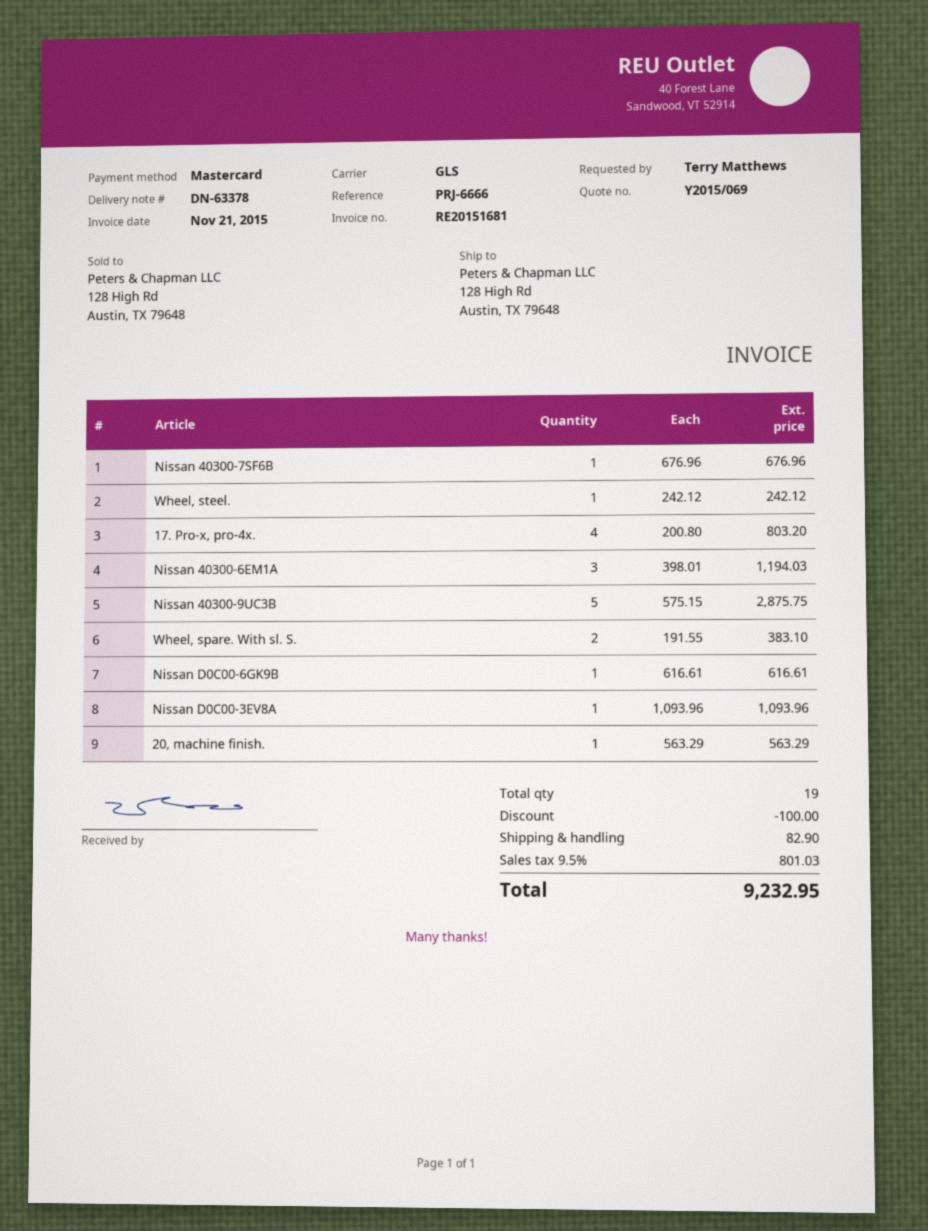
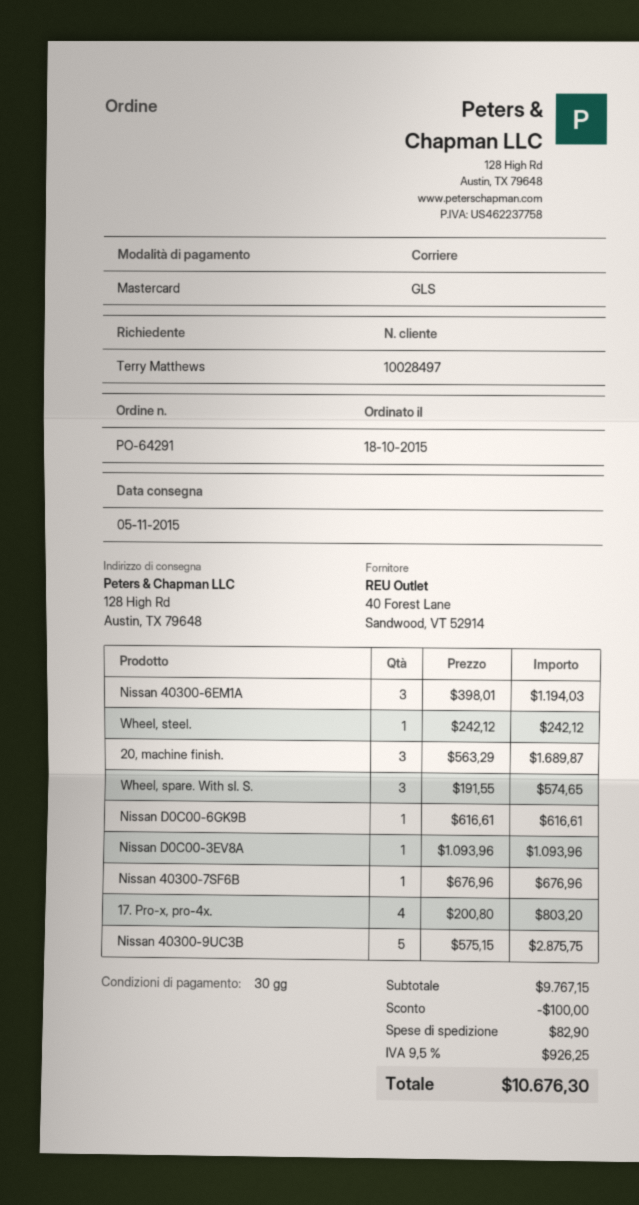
Wheel, spare. With sl. S.: 2 x 191.55 = 383.10 -> 3 x 191.55 = 574.65
20, machine finish.: 1 x 563.29 = 563.29 -> 3 x 563.29 = 1689.87
tax: 9.5% = 801.03 -> 9.5% = 926.25
total: 9232.95 -> 10676.30

